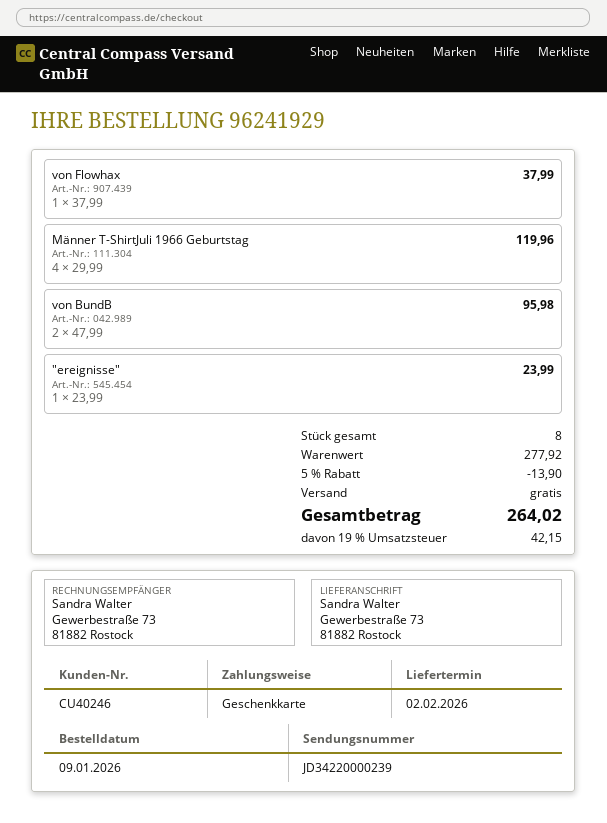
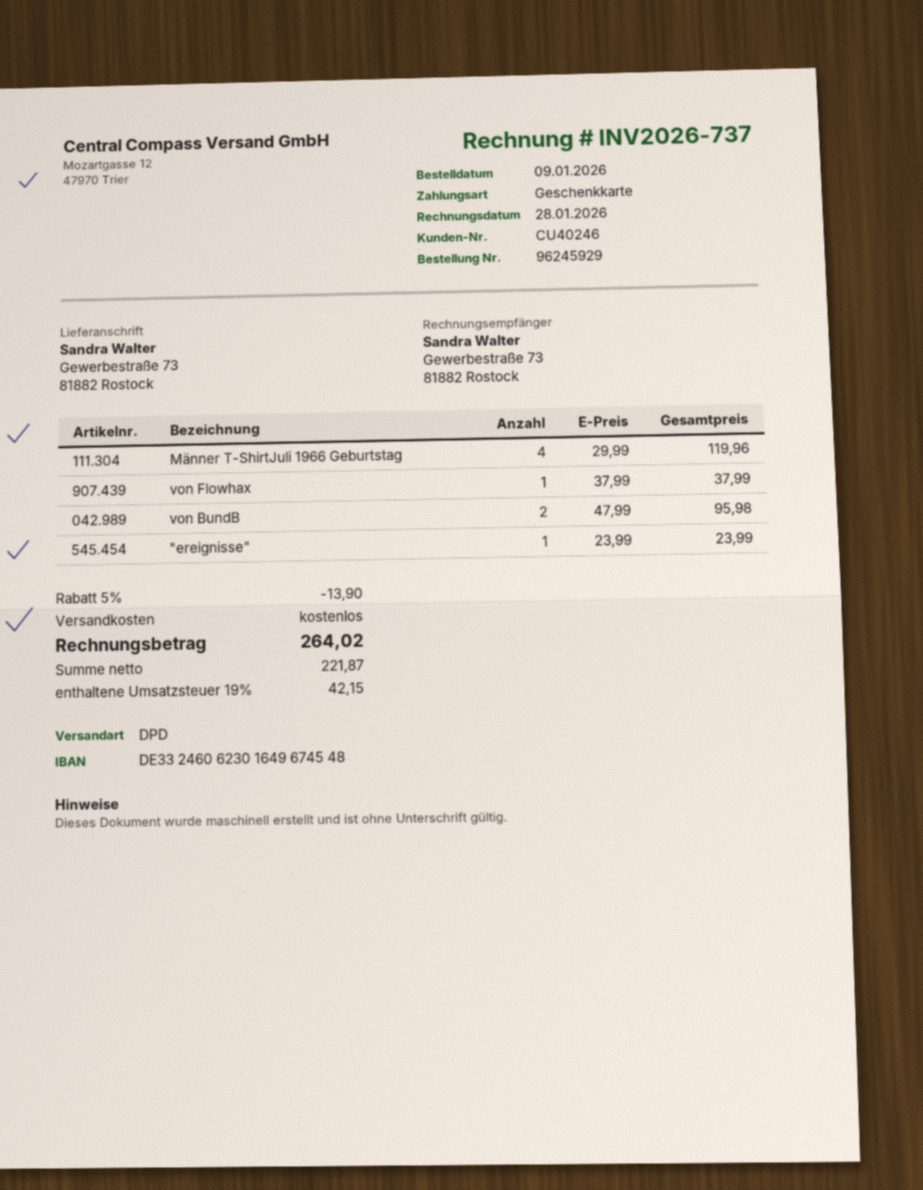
order number: 96241929 -> 96245929

